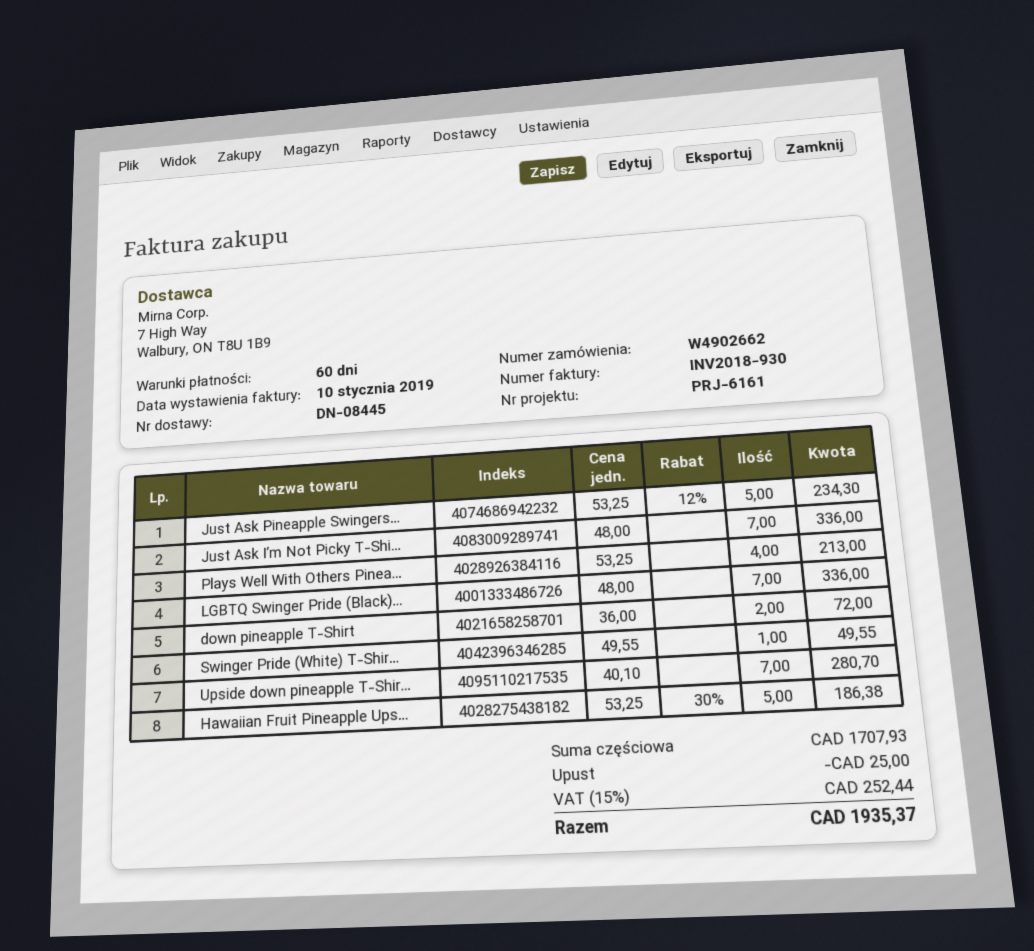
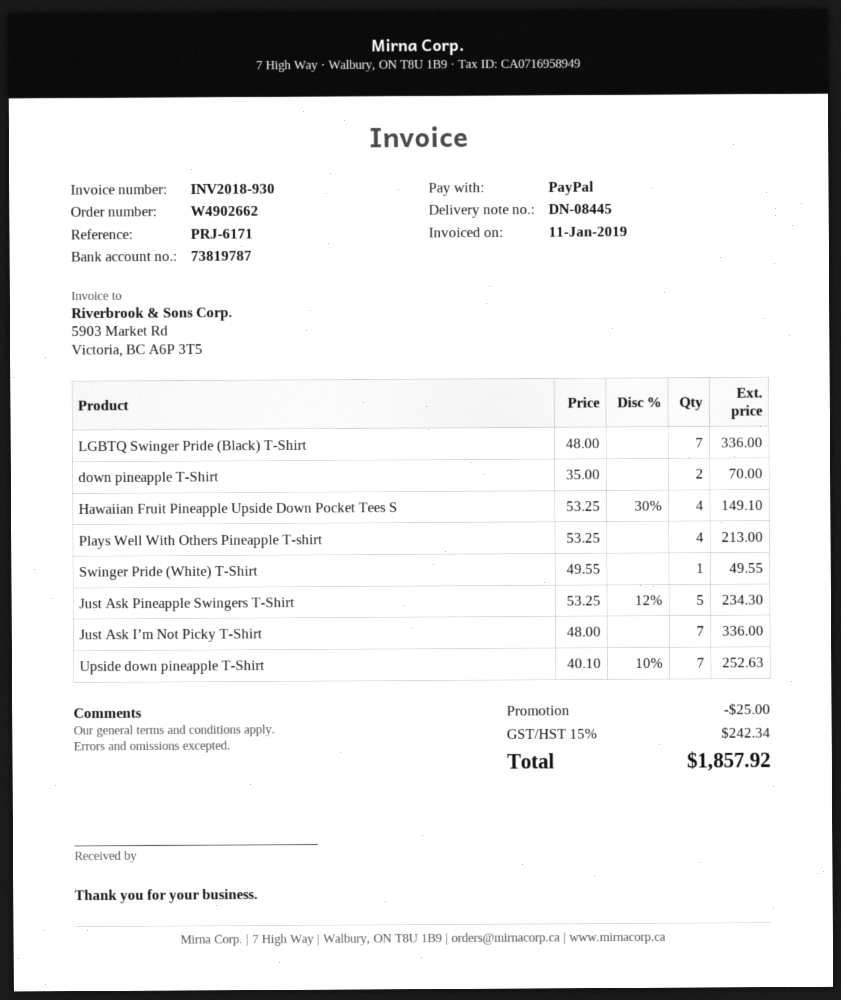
invoice date: 2019-01-10 -> 2019-01-11
reference: PRJ-6161 -> PRJ-6171
down pineapple T-Shirt: 2 x 36.00 = 72.00 -> 2 x 35.00 = 70.00
Upside down pineapple T-Shir...: 7 x 40.10 = 280.70 -> 7 x 40.10 - 10% = 252.63
Hawaiian Fruit Pineapple Ups...: 5 x 53.25 - 30% = 186.38 -> 4 x 53.25 - 30% = 149.10
tax: 15% = 252.44 -> 15% = 242.34
total: 1935.37 -> 1857.92

